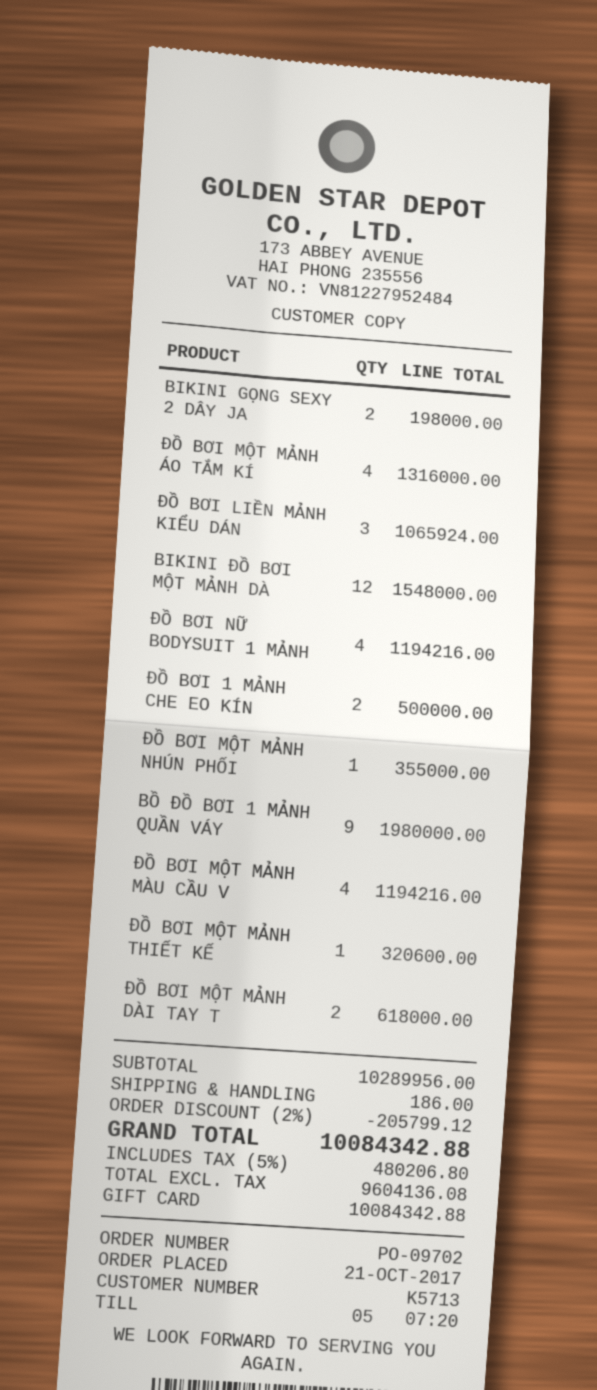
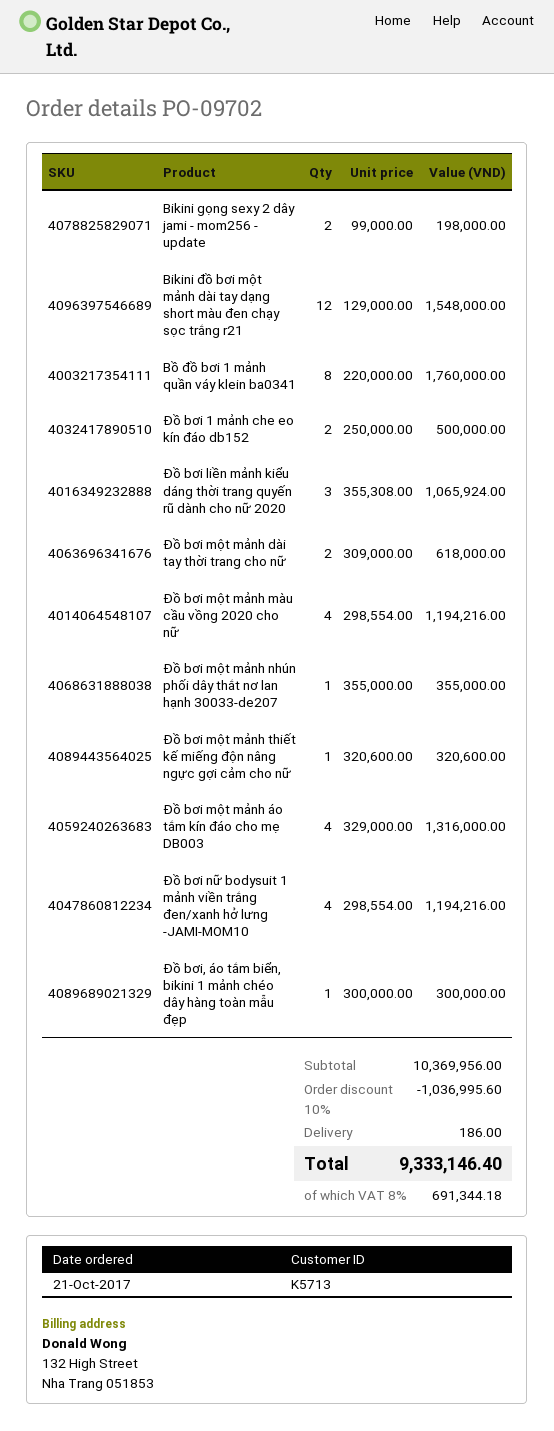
BỒ ĐỒ BƠI 1 MẢNH QUẦN VÁY: 9 for 1980000.00 -> 8 for 1760000.00
Đồ bơi, áo tắm biển, bikini 1 mảnh chéo dây hàng toàn mẫu đẹp: none -> 1 for 300000.00
subtotal: 10289956.00 -> 10369956.00
discount: 2% = 205799.12 -> 10% = 1036995.60
tax: 5% = 480206.80 -> 8% = 691344.18
total: 10084342.88 -> 9333146.40

